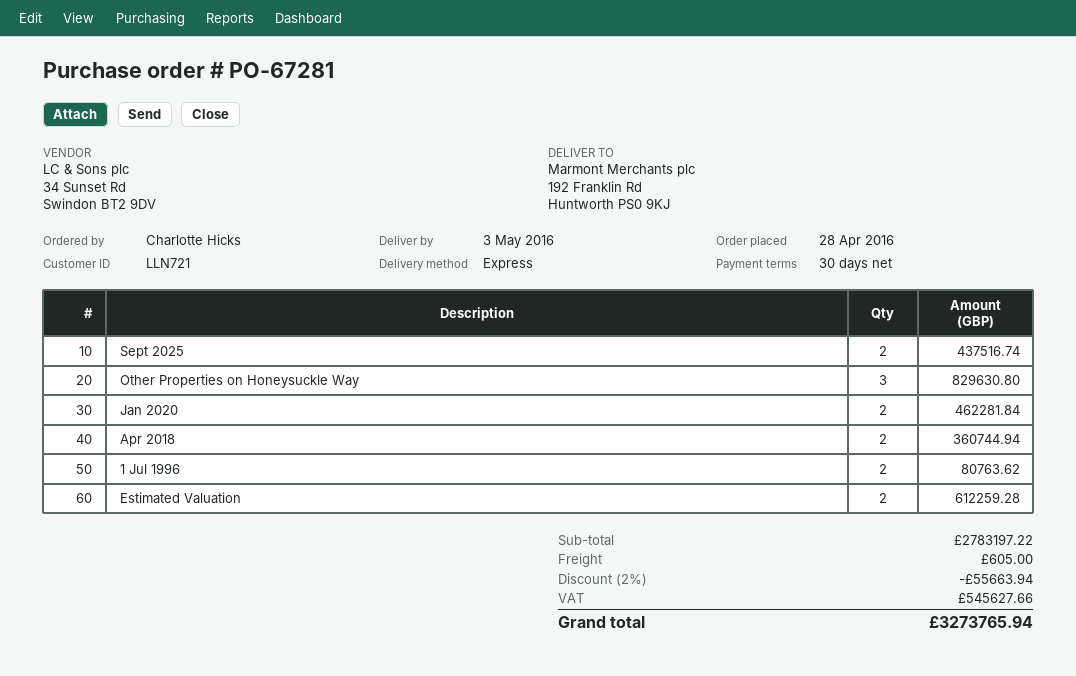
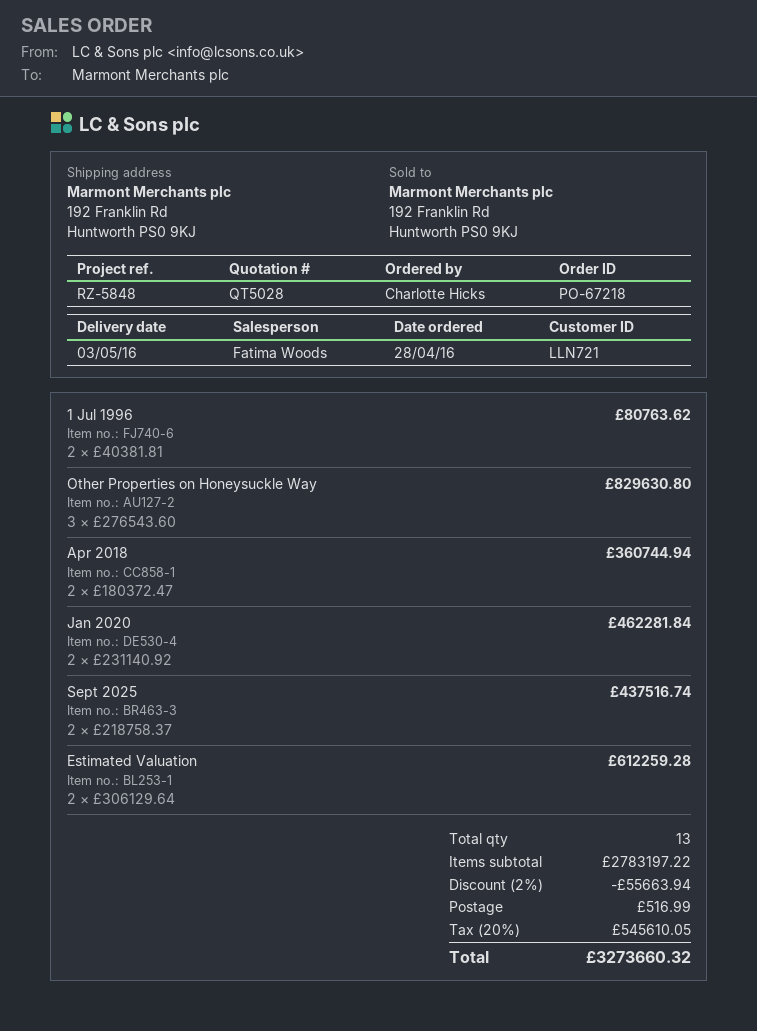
order number: PO-67281 -> PO-67218
shipping: 605.00 -> 516.99
tax: 545627.66 -> 545610.05
total: 3273765.94 -> 3273660.32

